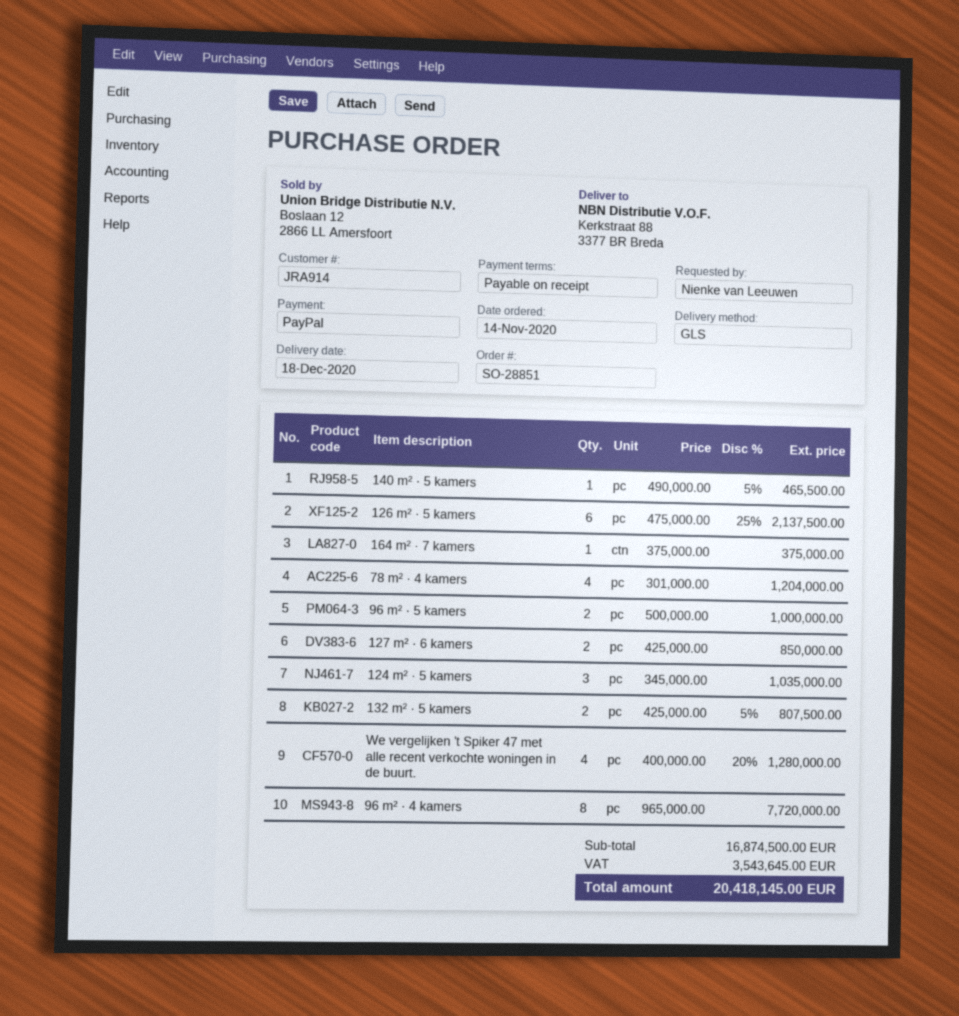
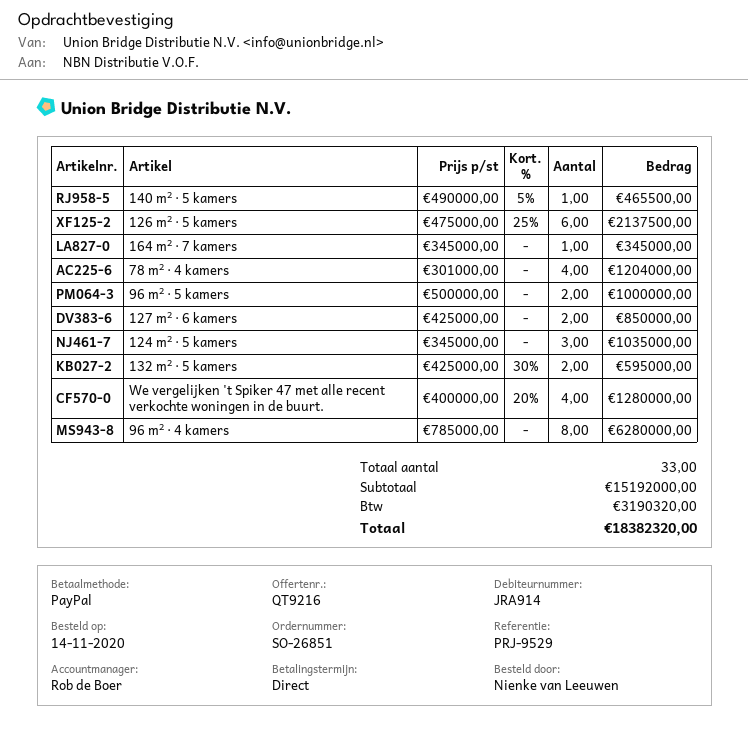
order number: SO-28851 -> SO-26851
164 m² · 7 kamers: 1 x 375000.00 = 375000.00 -> 1 x 345000.00 = 345000.00
132 m² · 5 kamers: 2 x 425000.00 - 5% = 807500.00 -> 2 x 425000.00 - 30% = 595000.00
96 m² · 4 kamers: 8 x 965000.00 = 7720000.00 -> 8 x 785000.00 = 6280000.00
subtotal: 16874500.00 -> 15192000.00
tax: 3543645.00 -> 3190320.00
total: 20418145.00 -> 18382320.00

